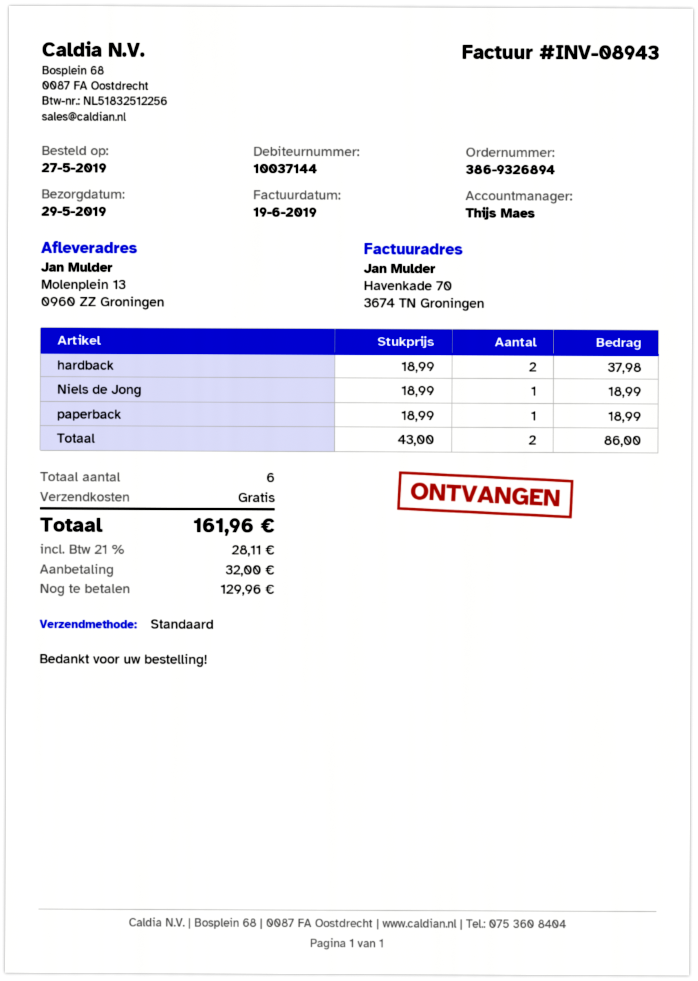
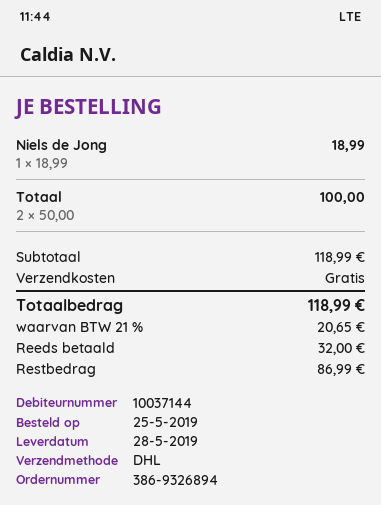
order date: 2019-05-27 -> 2019-05-25
delivery date: 2019-05-29 -> 2019-05-28
shipping method: standard -> DHL
hardback: 2 x 18.99 = 37.98 -> none
paperback: 1 x 18.99 = 18.99 -> none
Totaal: 2 x 43.00 = 86.00 -> 2 x 50.00 = 100.00
tax: 21% = 28.11 -> 21% = 20.65
total: 161.96 -> 118.99
balance: 129.96 -> 86.99

